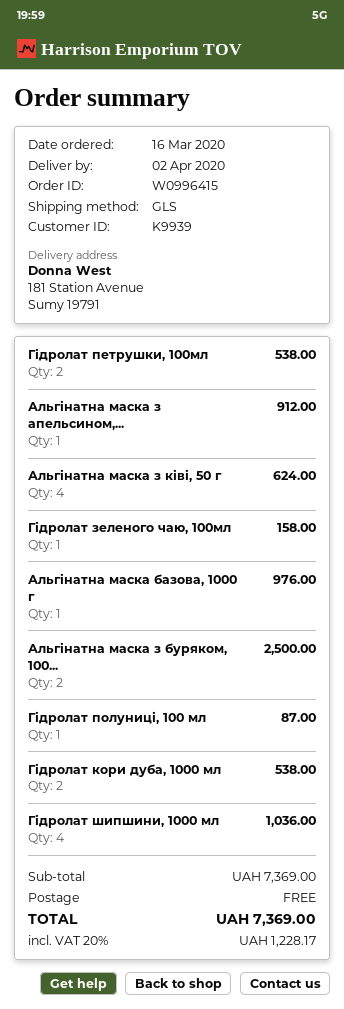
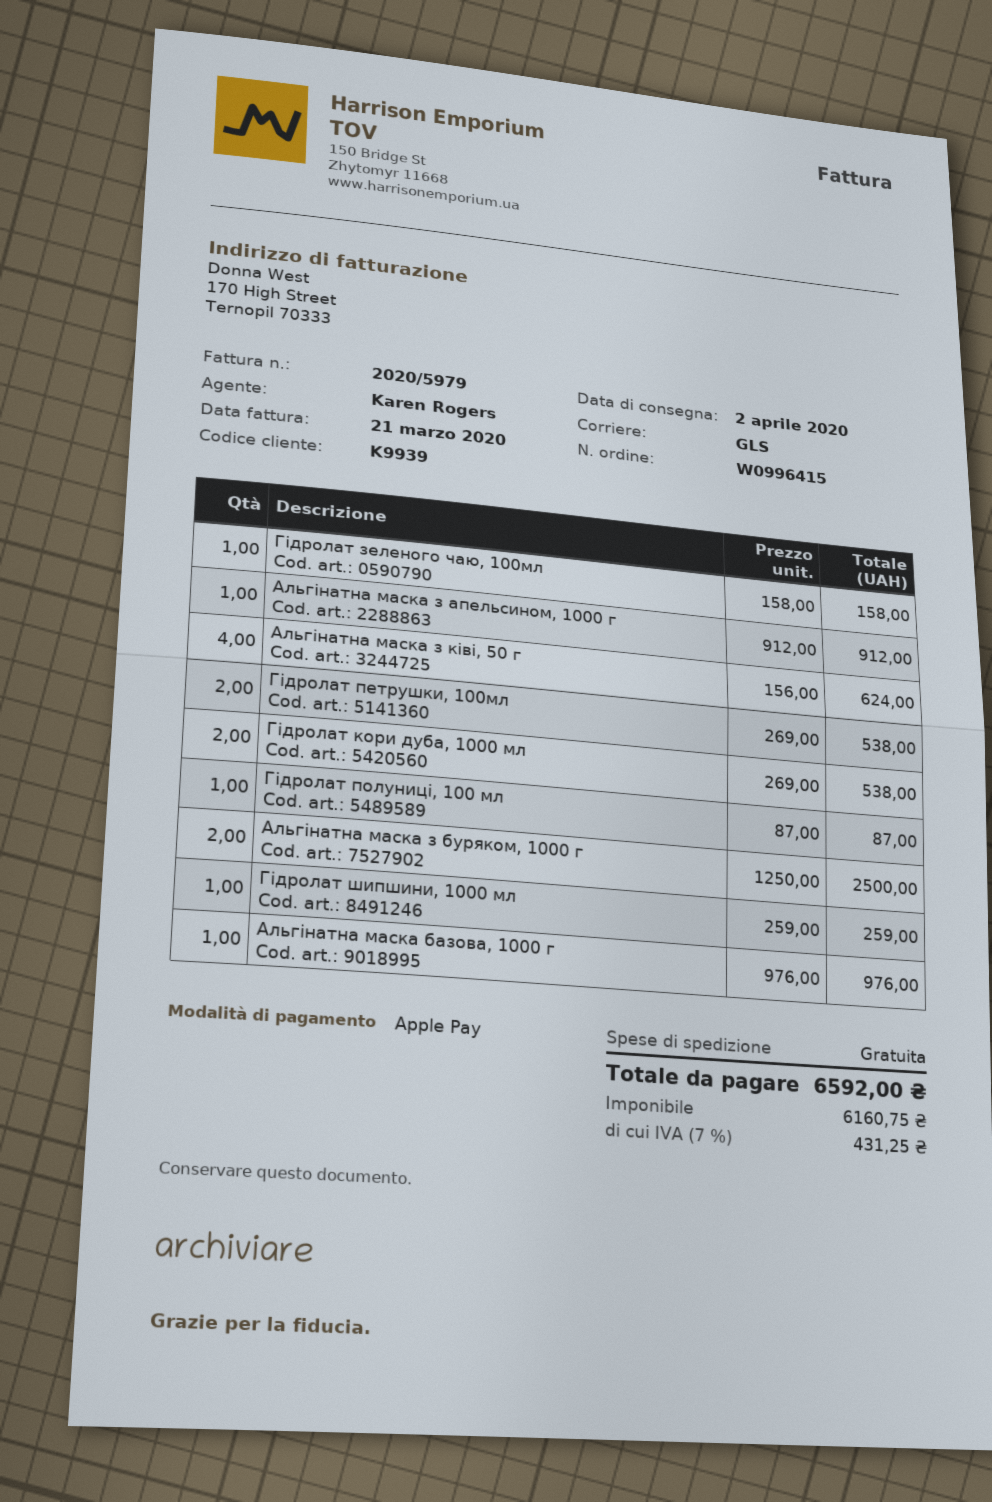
Гідролат шипшини, 1000 мл: 4 for 1036.00 -> 1 for 259.00
tax: 20% = 1228.17 -> 7% = 431.25
total: 7369.00 -> 6592.00

